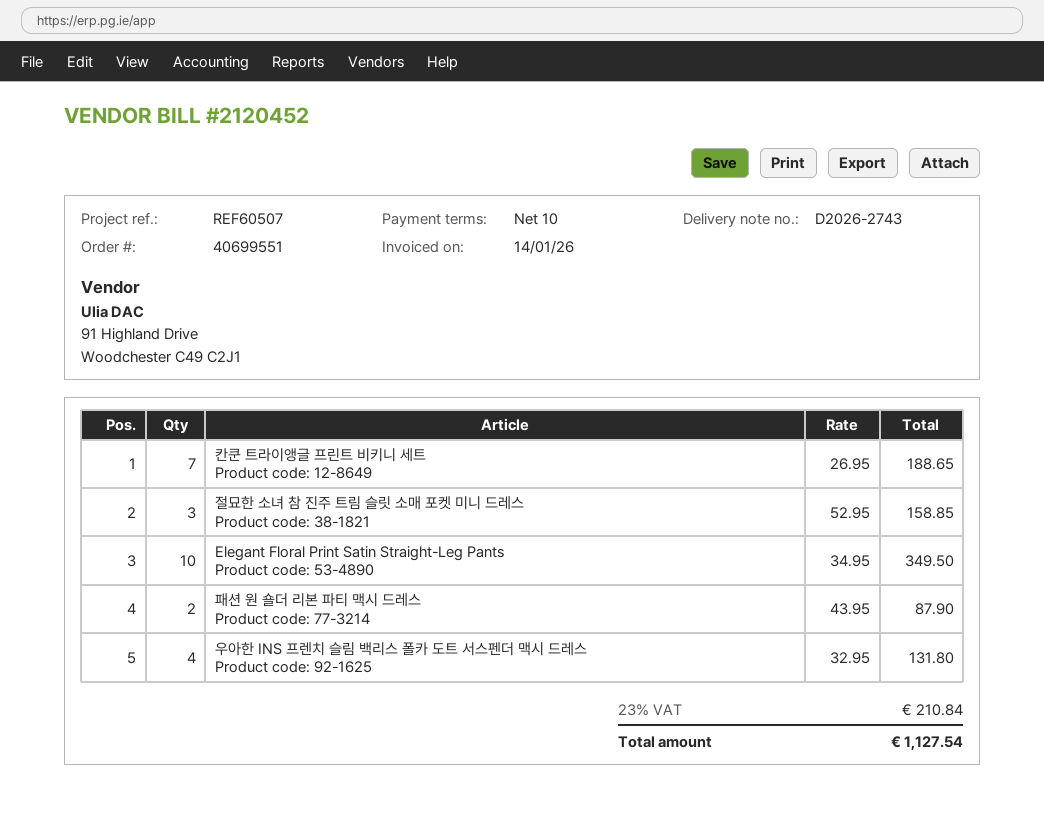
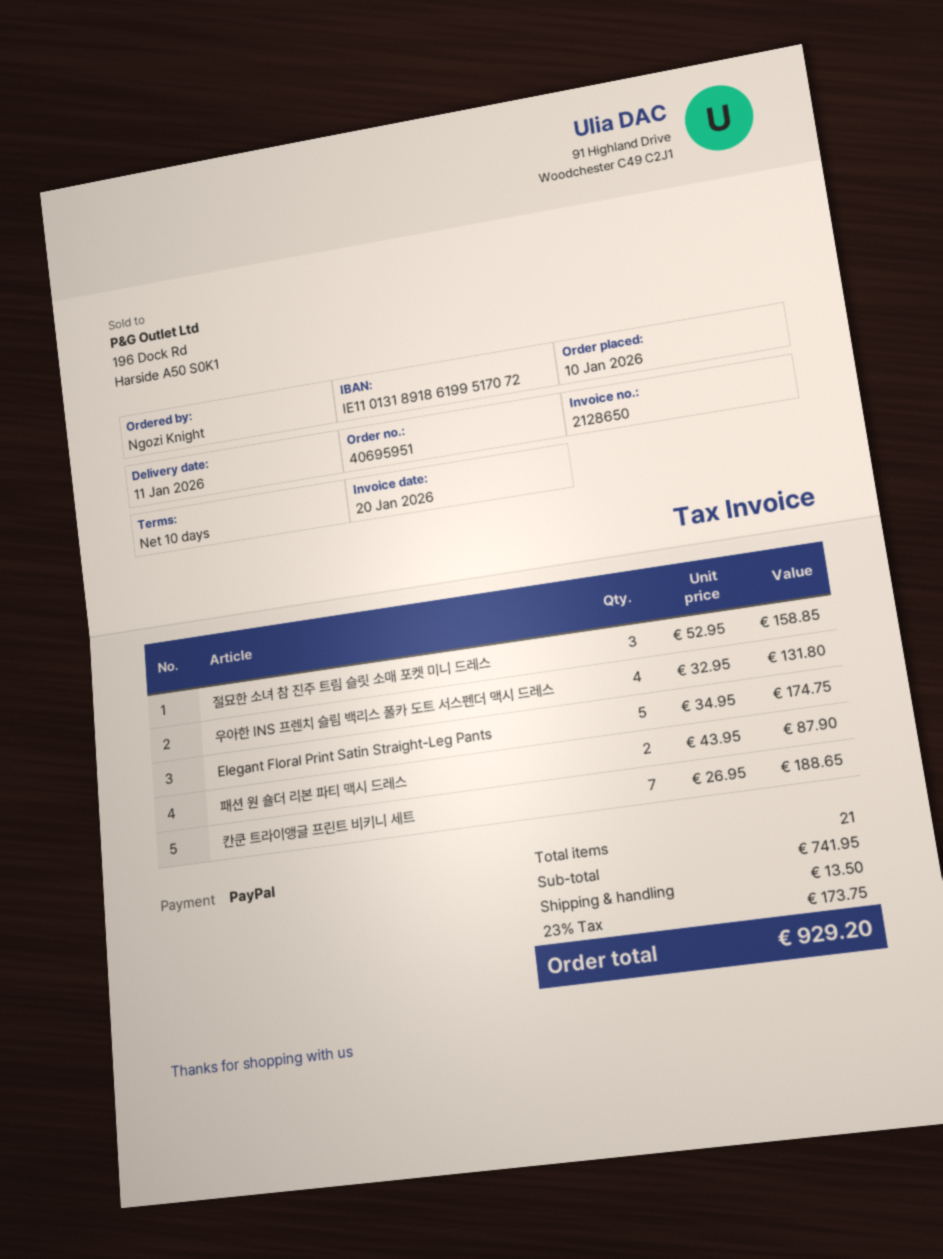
order number: 40699551 -> 40695951
invoice number: 2120452 -> 2128650
invoice date: 2026-01-14 -> 2026-01-20
Elegant Floral Print Satin Straight-Leg Pants: 10 x 34.95 = 349.50 -> 5 x 34.95 = 174.75
shipping: none -> 13.50
tax: 23% = 210.84 -> 23% = 173.75
total: 1127.54 -> 929.20

